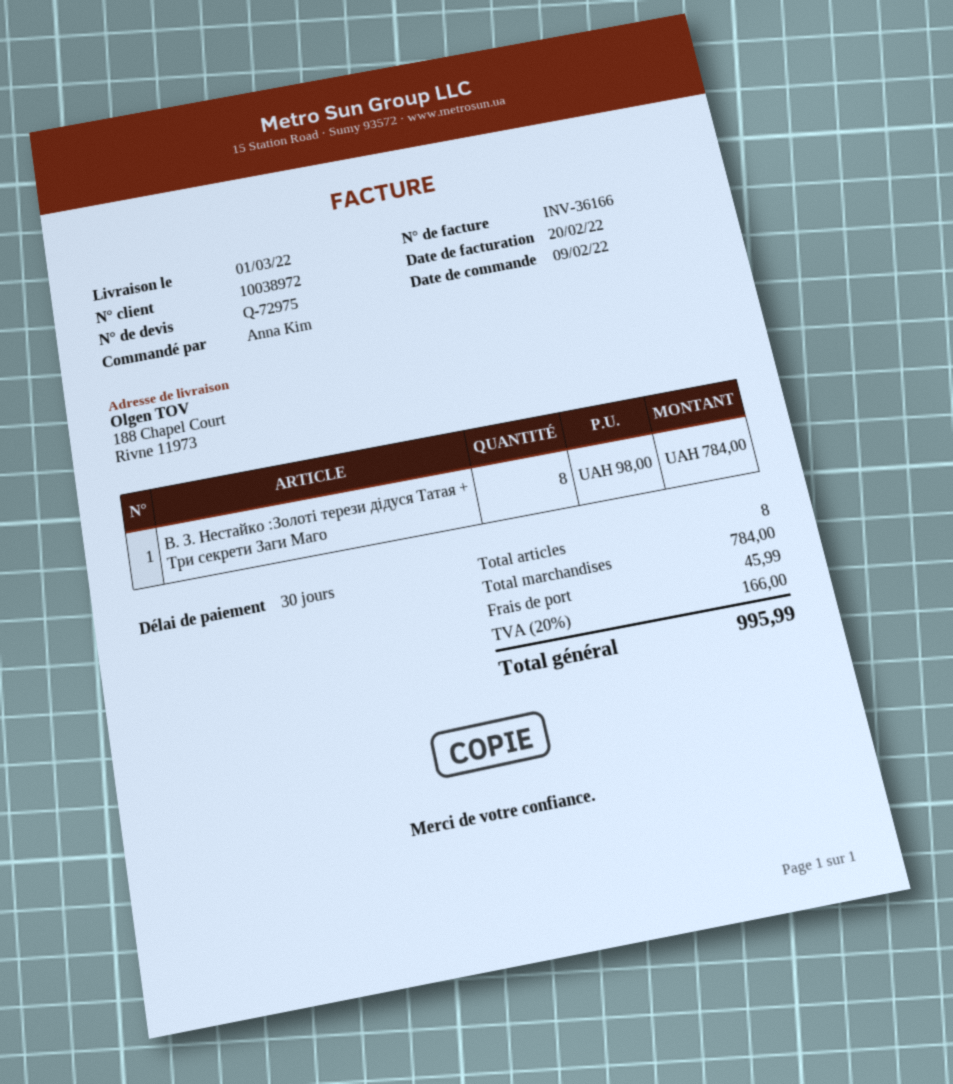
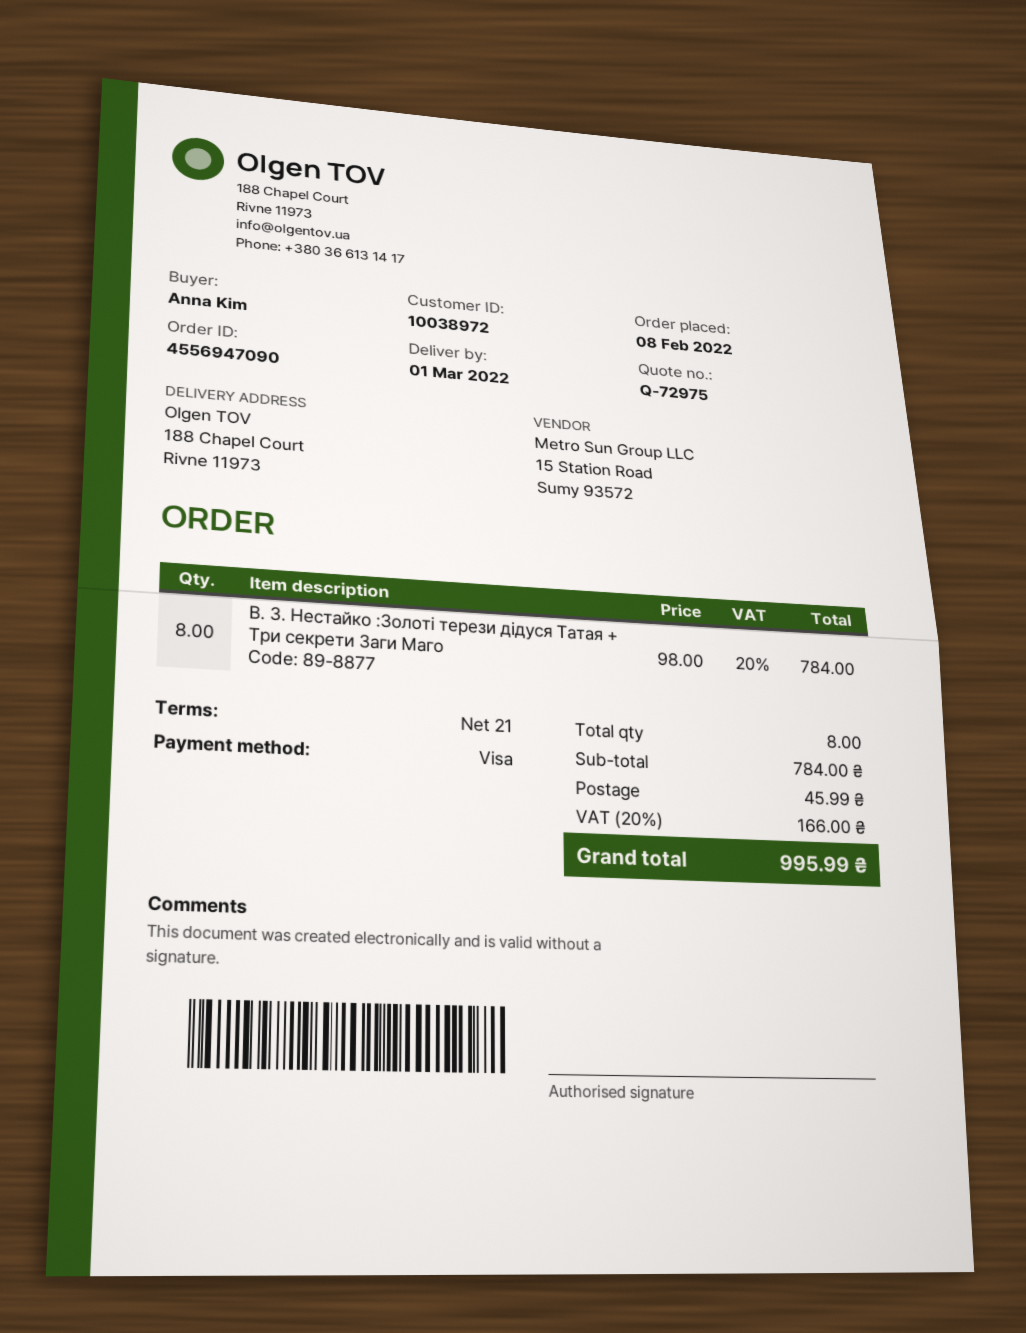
order date: 2022-02-09 -> 2022-02-08
payment terms: 30 days -> 21 days

